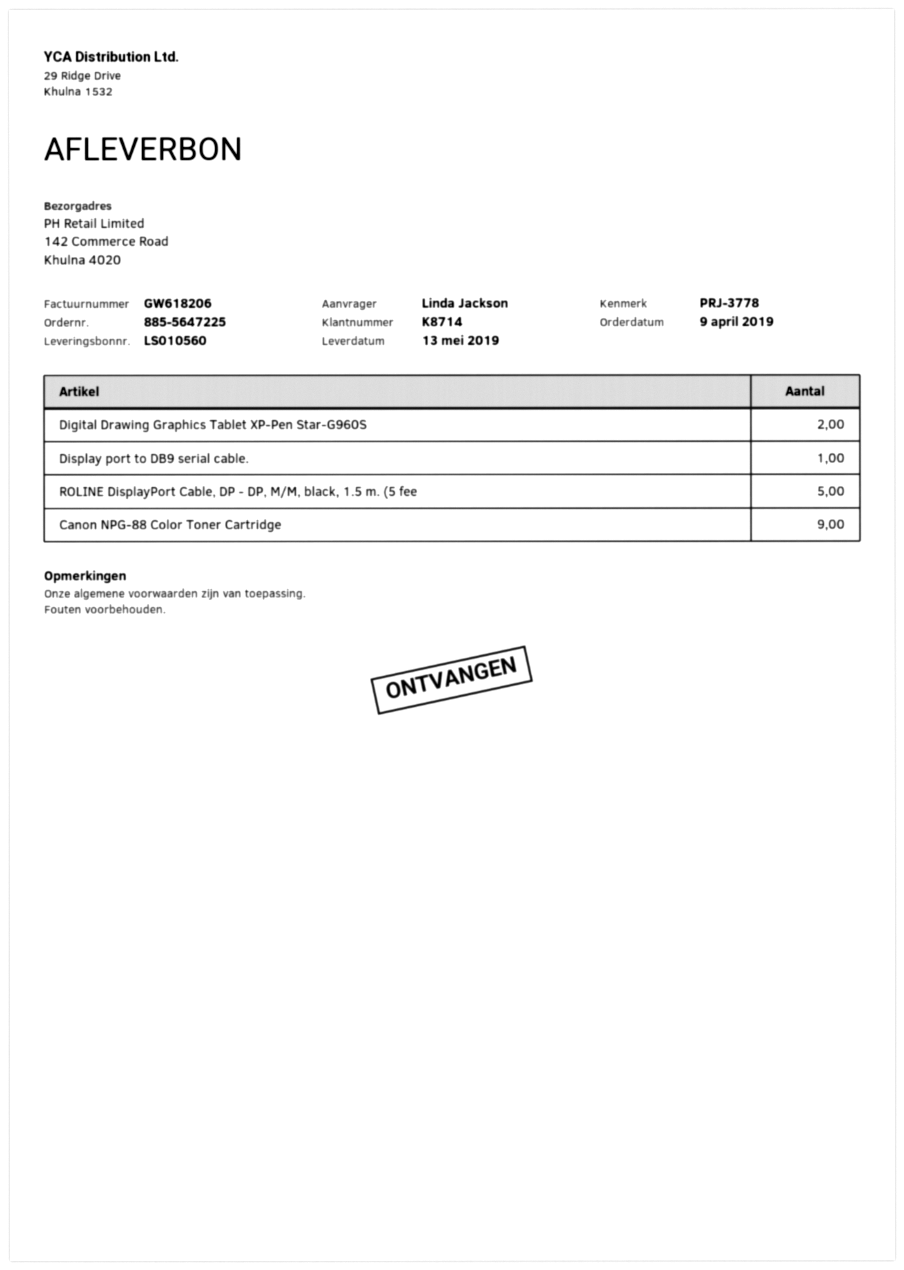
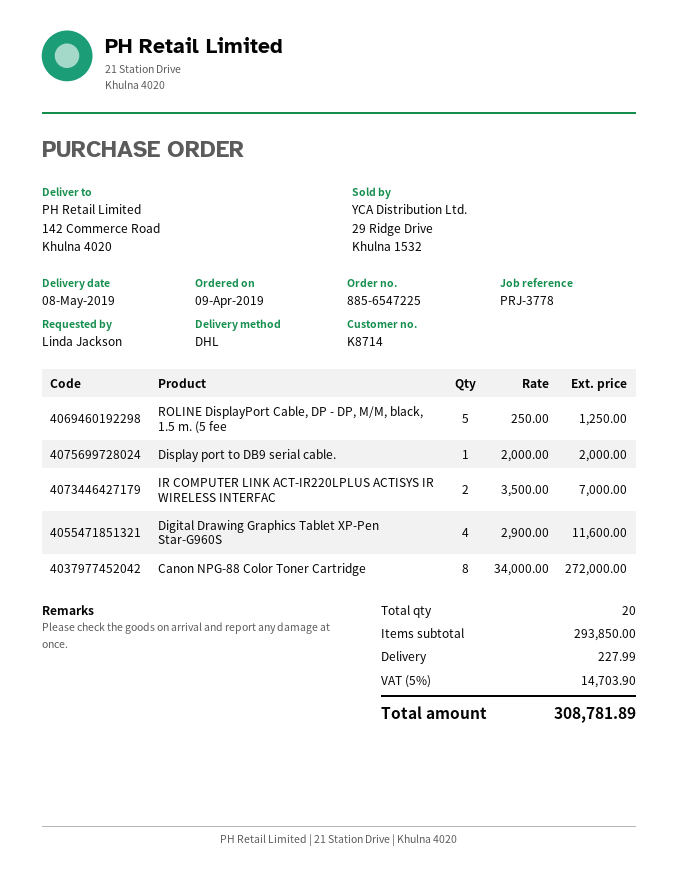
order number: 885-5647225 -> 885-6547225
delivery date: 2019-05-13 -> 2019-05-08
Digital Drawing Graphics Tablet XP-Pen Star-G960S: 2 -> 4
Canon NPG-88 Color Toner Cartridge: 9 -> 8
IR COMPUTER LINK ACT-IR220LPLUS ACTISYS IR WIRELESS INTERFAC: none -> 2

